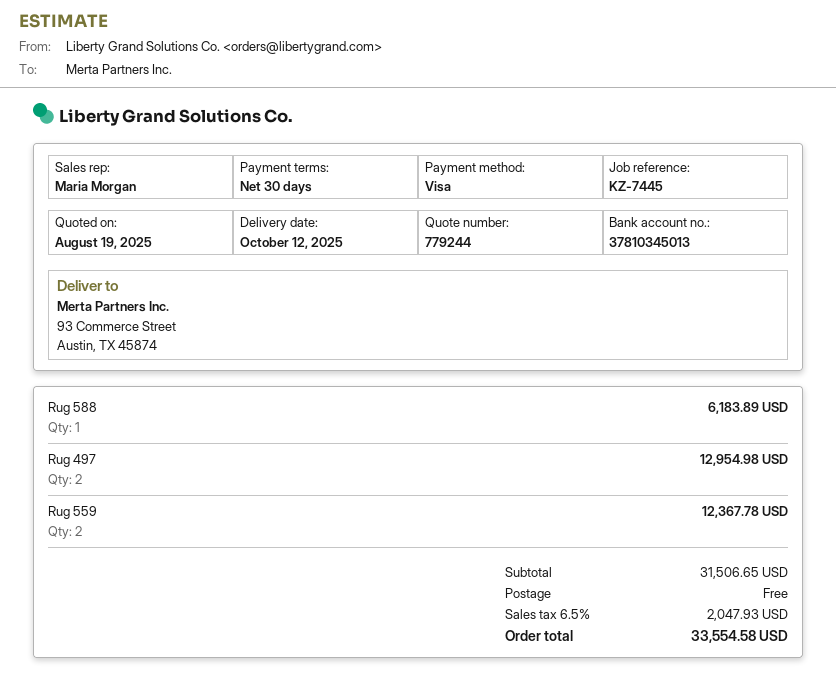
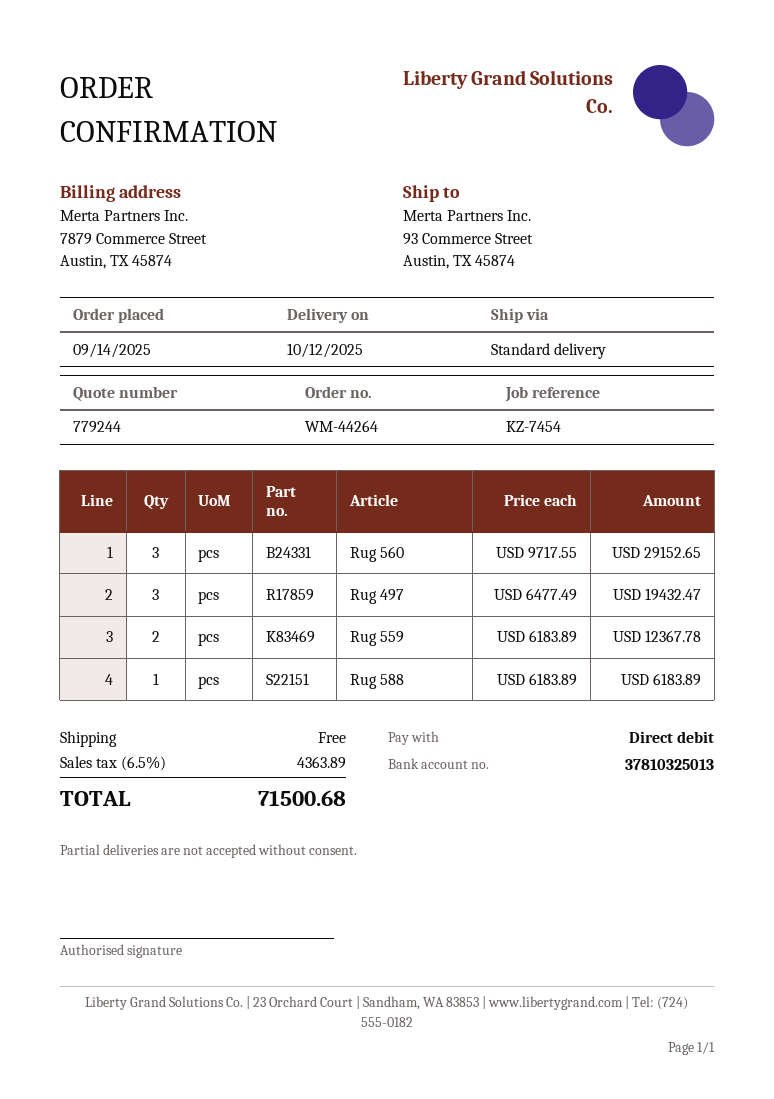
reference: KZ-7445 -> KZ-7454
payment method: Visa -> direct debit
bank account: 37810345013 -> 37810325013
Rug 497: 2 for 12954.98 -> 3 for 19432.47
Rug 560: none -> 3 for 29152.65
tax: 6.5% = 2047.93 -> 6.5% = 4363.89
total: 33554.58 -> 71500.68

